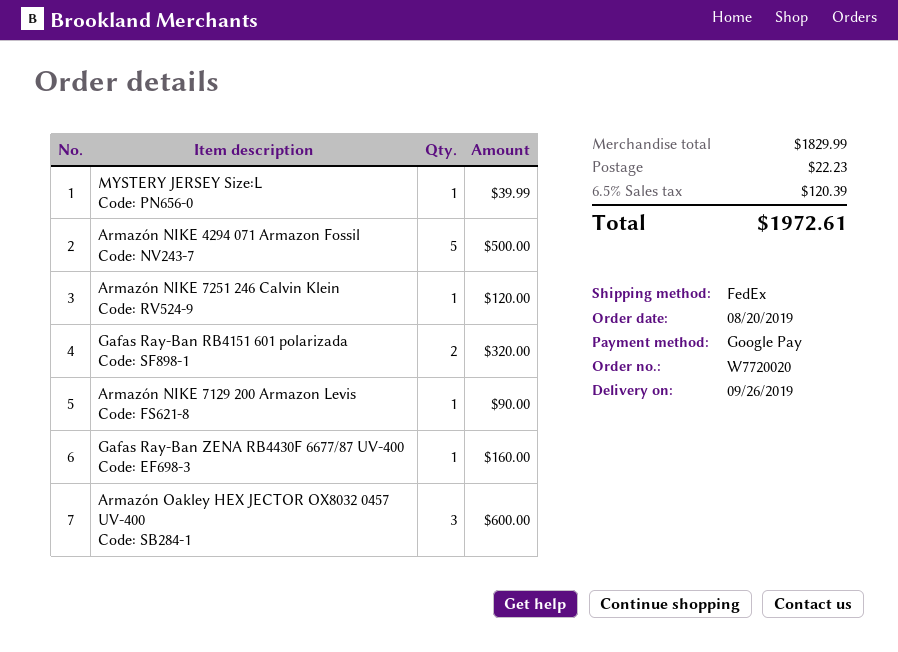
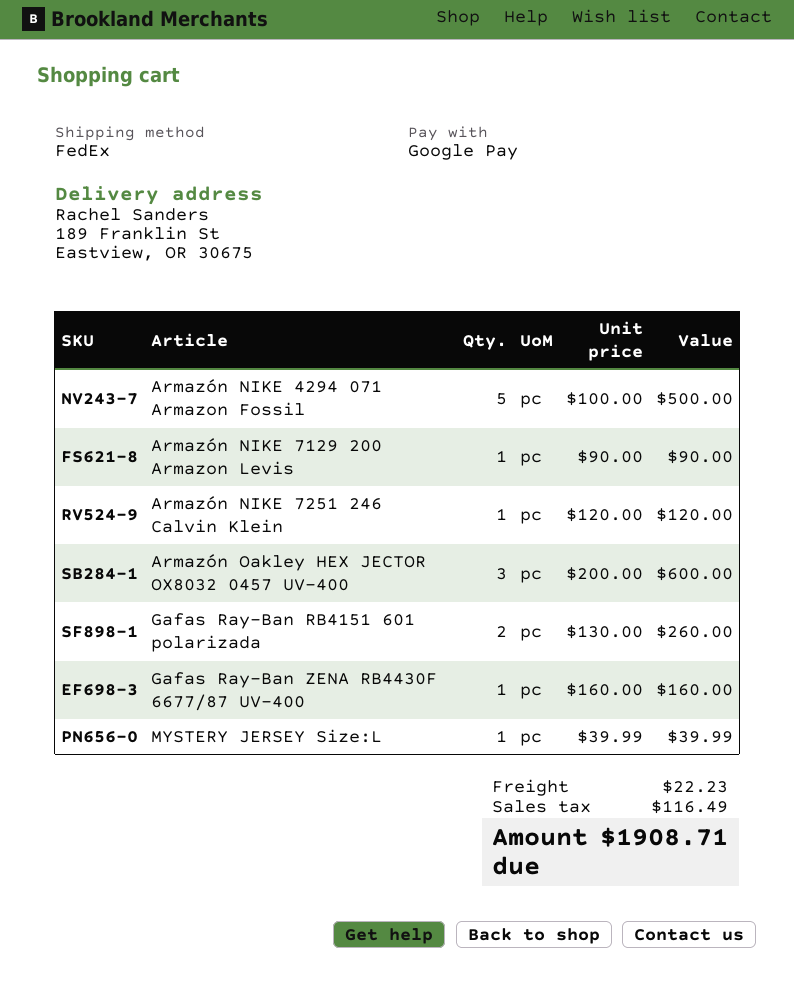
Gafas Ray-Ban RB4151 601 polarizada: 2 for 320.00 -> 2 for 260.00
tax: 120.39 -> 116.49
total: 1972.61 -> 1908.71

